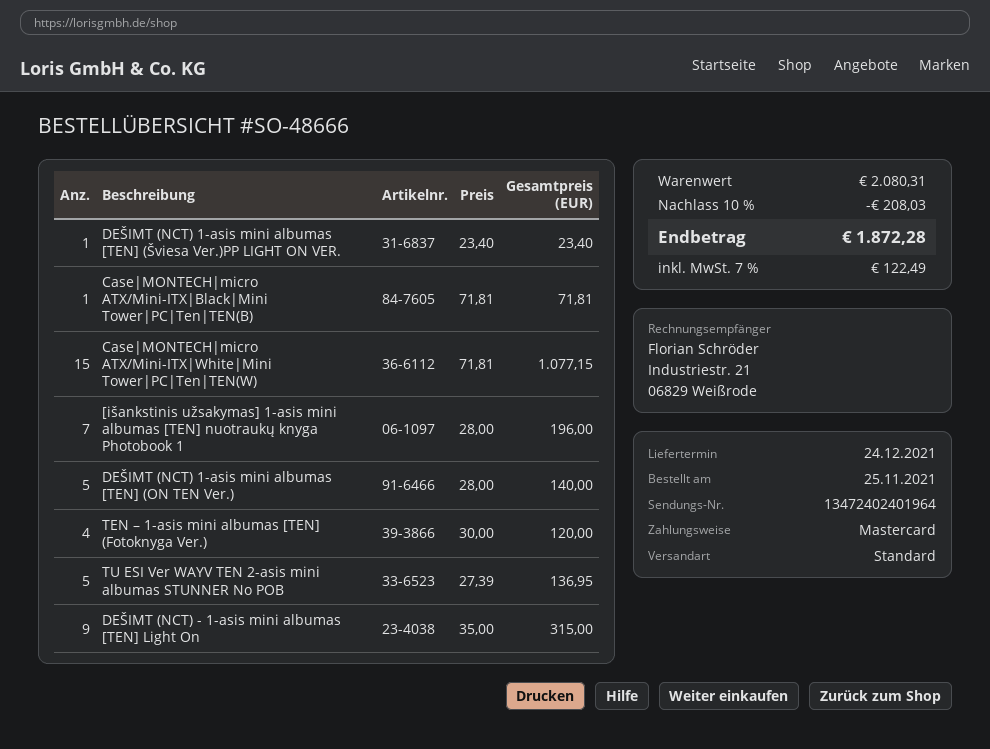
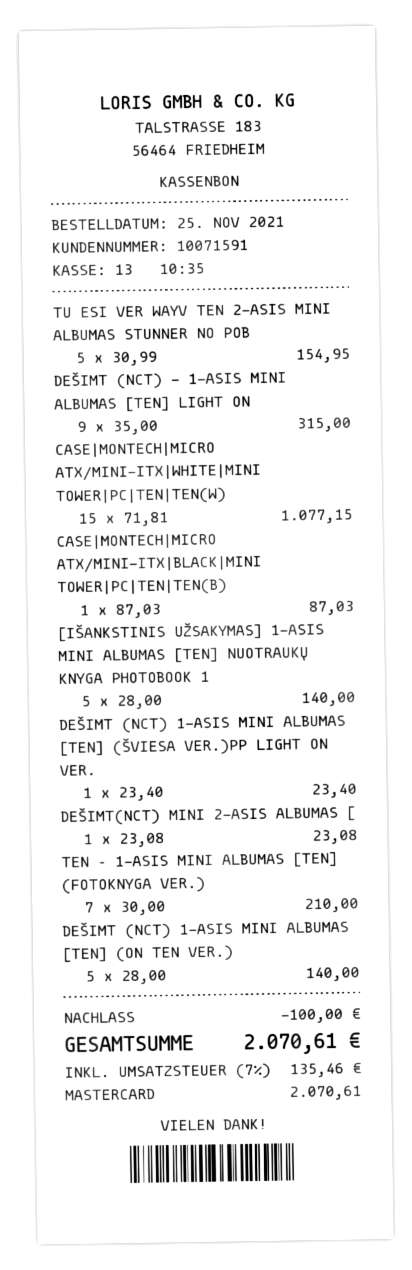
Case|MONTECH|micro ATX/Mini-ITX|Black|Mini Tower|PC|Ten|TEN(B): 1 x 71.81 = 71.81 -> 1 x 87.03 = 87.03
[išankstinis užsakymas] 1-asis mini albumas [TEN] nuotraukų knyga Photobook 1: 7 x 28.00 = 196.00 -> 5 x 28.00 = 140.00
TEN – 1-asis mini albumas [TEN] (Fotoknyga Ver.): 4 x 30.00 = 120.00 -> 7 x 30.00 = 210.00
TU ESI Ver WAYV TEN 2-asis mini albumas STUNNER No POB: 5 x 27.39 = 136.95 -> 5 x 30.99 = 154.95
DEŠIMT(NCT) MINI 2-ASIS ALBUMAS [: none -> 1 x 23.08 = 23.08
discount: 208.03 -> 100.00
tax: 7% = 122.49 -> 7% = 135.46
total: 1872.28 -> 2070.61

